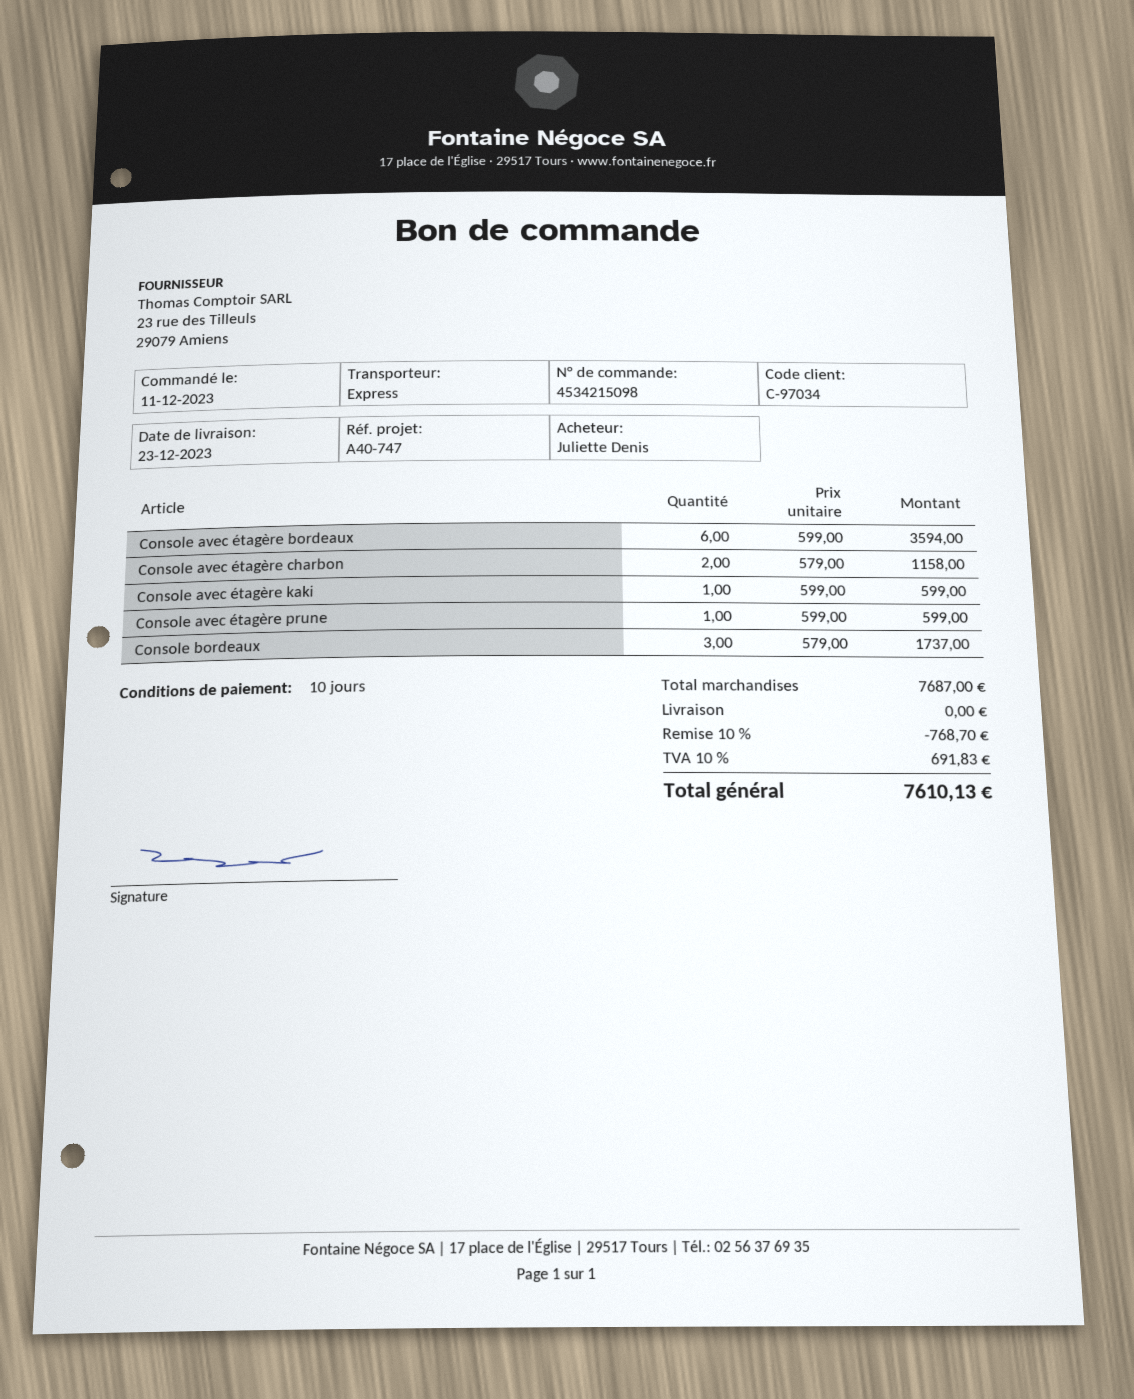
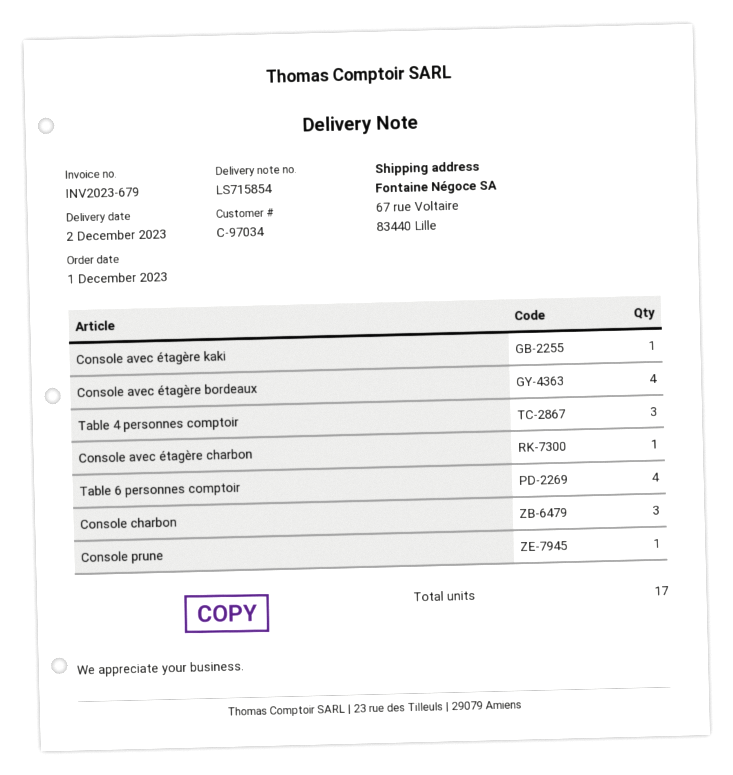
order date: 2023-12-11 -> 2023-12-01
delivery date: 2023-12-23 -> 2023-12-02
Console avec étagère bordeaux: 6 -> 4
Console avec étagère charbon: 2 -> 1
Console avec étagère prune: 1 -> none
Console bordeaux: 3 -> none
Table 4 personnes comptoir: none -> 3
Table 6 personnes comptoir: none -> 4
Console charbon: none -> 3
Console prune: none -> 1

